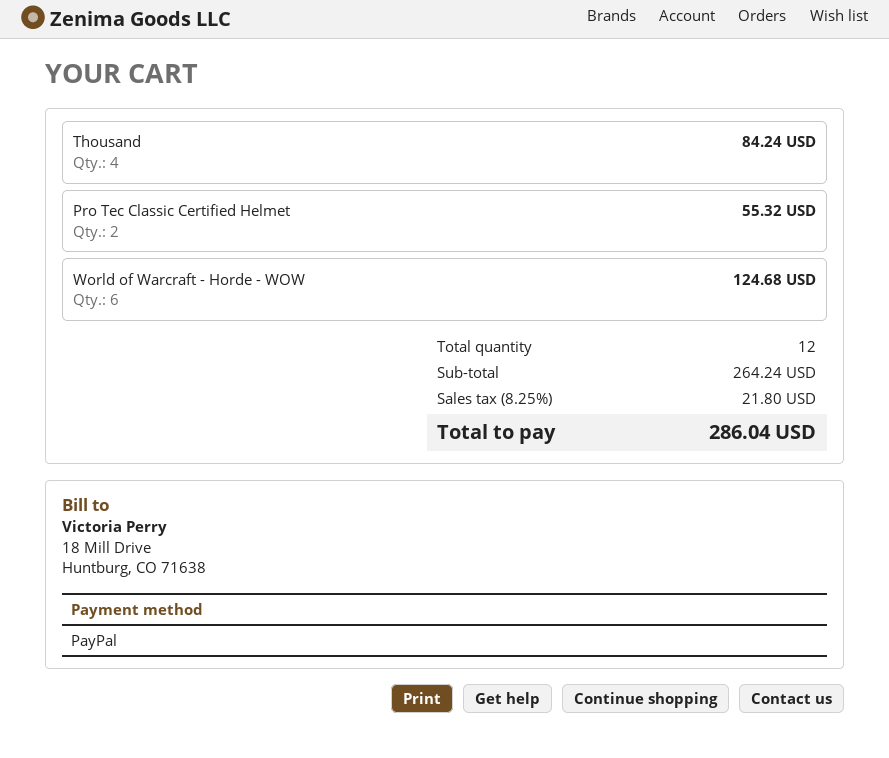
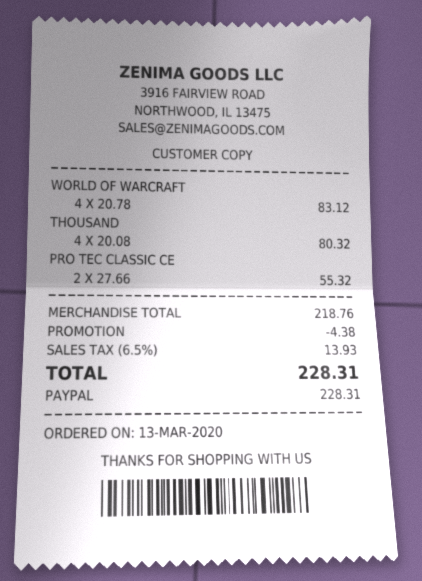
Thousand: 4 for 84.24 -> 4 for 80.32
World of Warcraft - Horde - WOW: 6 for 124.68 -> 4 for 83.12
subtotal: 264.24 -> 218.76
discount: none -> 4.38
tax: 8.25% = 21.80 -> 6.5% = 13.93
total: 286.04 -> 228.31

